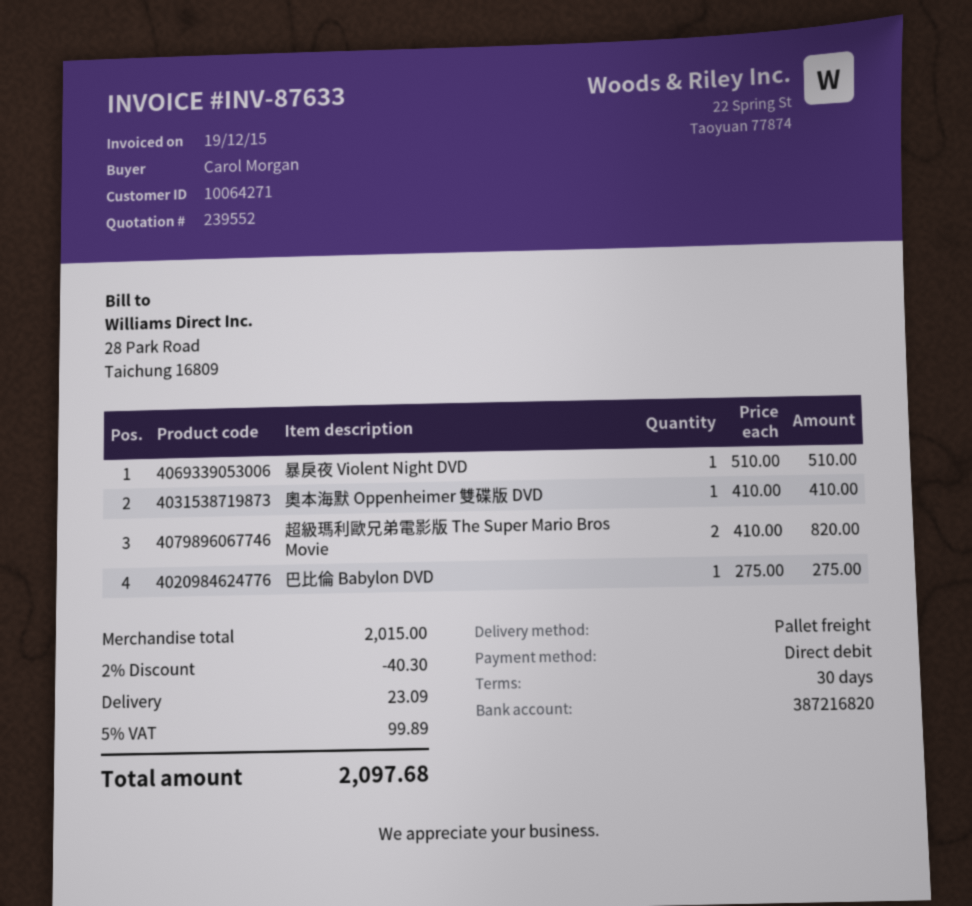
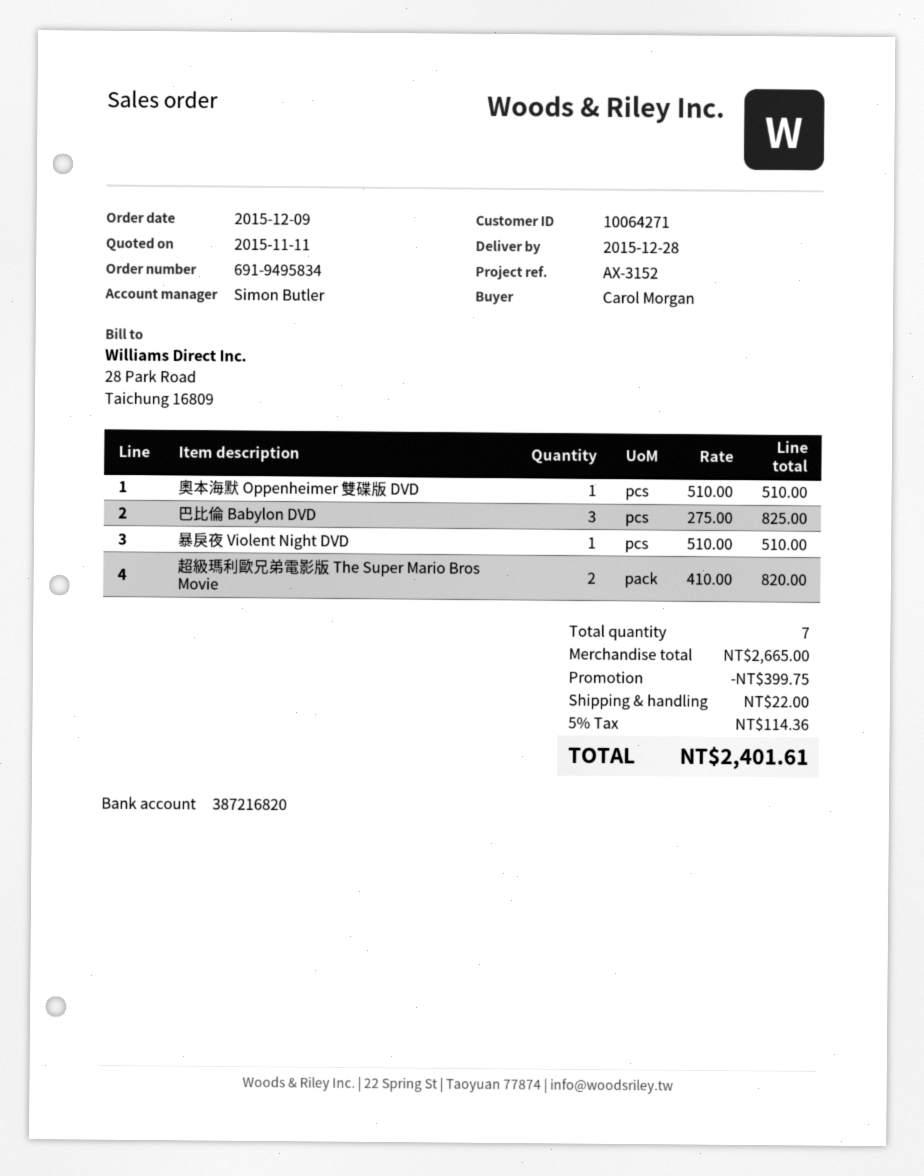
奧本海默 Oppenheimer 雙碟版 DVD: 1 x 410.00 = 410.00 -> 1 x 510.00 = 510.00
巴比倫 Babylon DVD: 1 x 275.00 = 275.00 -> 3 x 275.00 = 825.00
subtotal: 2015.00 -> 2665.00
discount: 40.30 -> 399.75
shipping: 23.09 -> 22.00
tax: 5% = 99.89 -> 5% = 114.36
total: 2097.68 -> 2401.61

